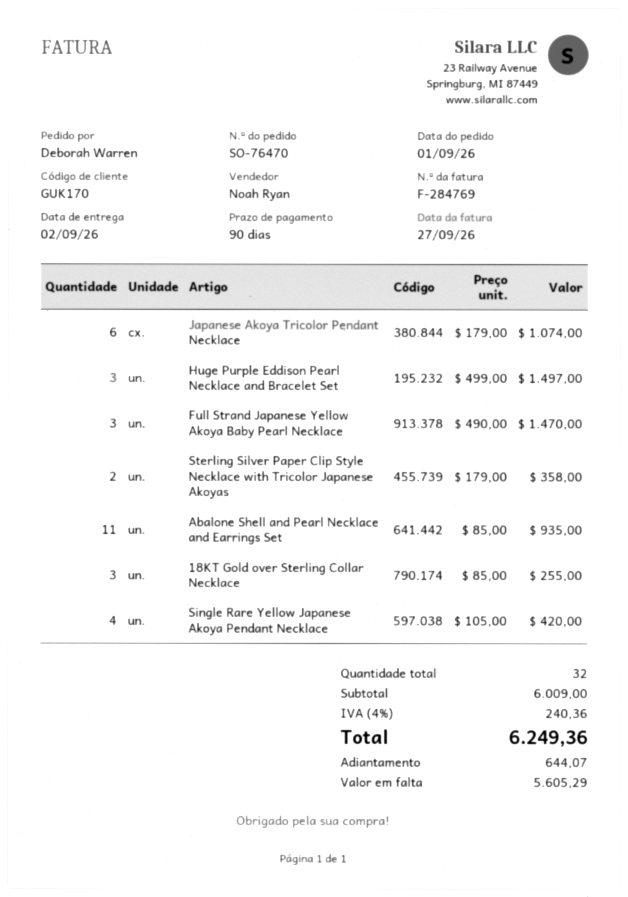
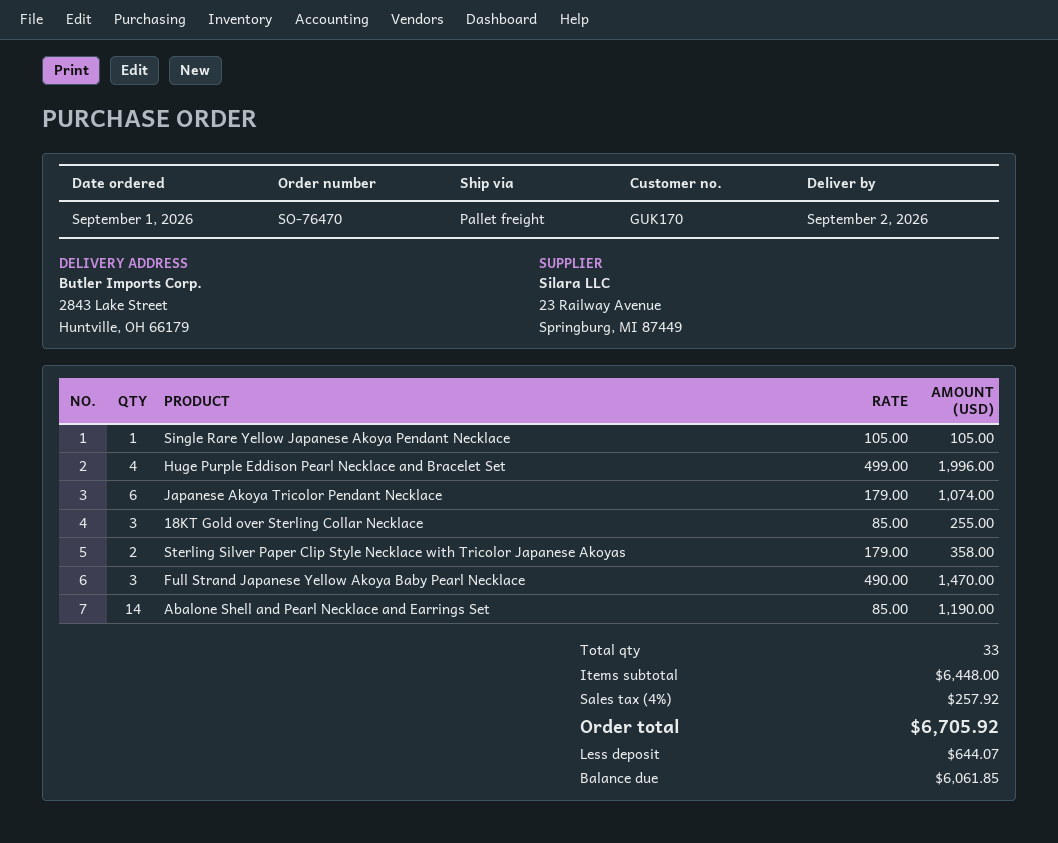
Huge Purple Eddison Pearl Necklace and Bracelet Set: 3 x 499.00 = 1497.00 -> 4 x 499.00 = 1996.00
Abalone Shell and Pearl Necklace and Earrings Set: 11 x 85.00 = 935.00 -> 14 x 85.00 = 1190.00
Single Rare Yellow Japanese Akoya Pendant Necklace: 4 x 105.00 = 420.00 -> 1 x 105.00 = 105.00
total quantity: 32 -> 33
subtotal: 6009.00 -> 6448.00
tax: 4% = 240.36 -> 4% = 257.92
total: 6249.36 -> 6705.92
balance: 5605.29 -> 6061.85

